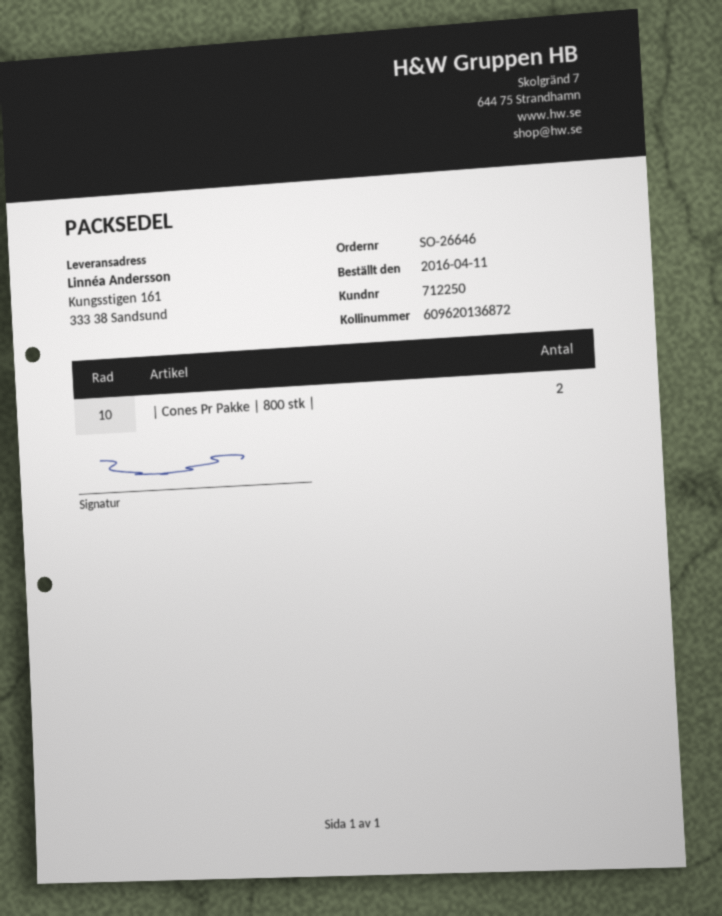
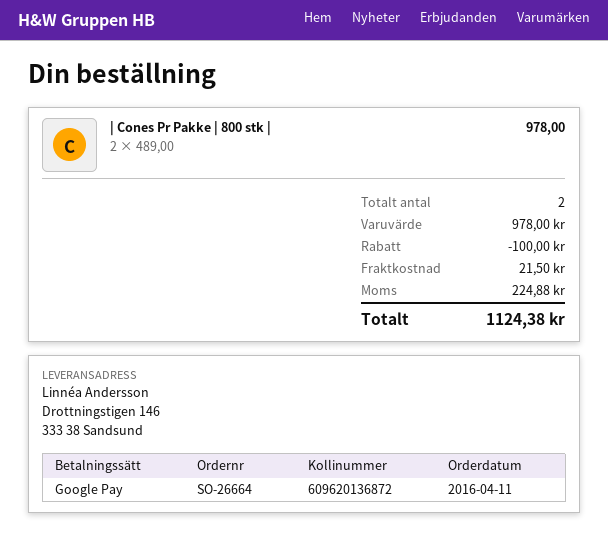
order number: SO-26646 -> SO-26664
ship to: Kungsstigen 161, 333 38 Sandsund -> Drottningstigen 146, 333 38 Sandsund

